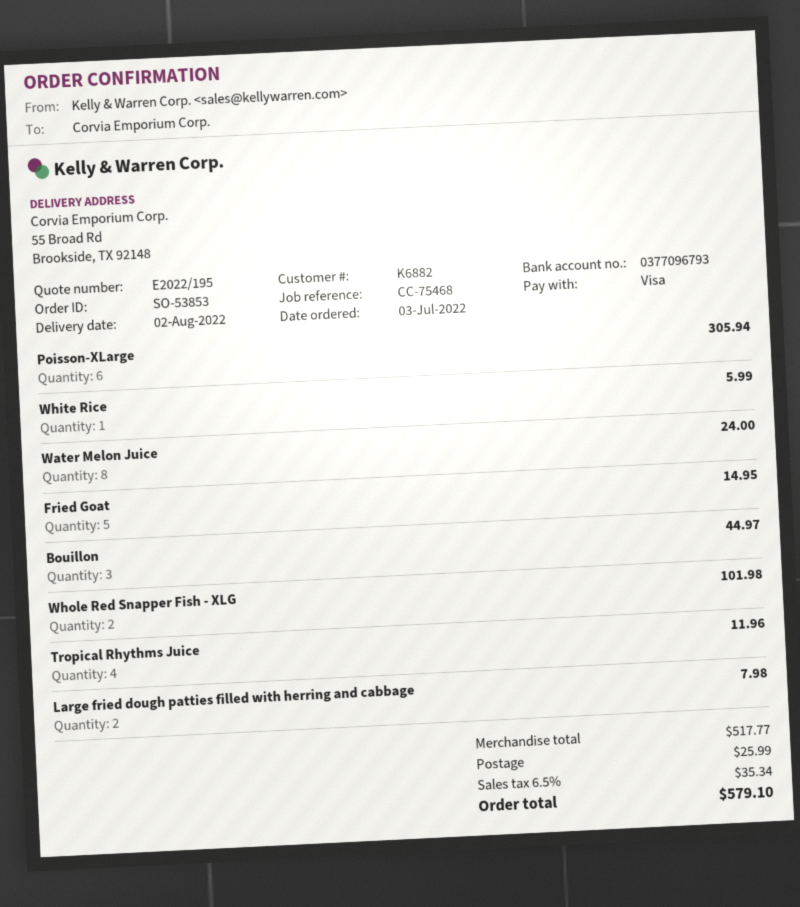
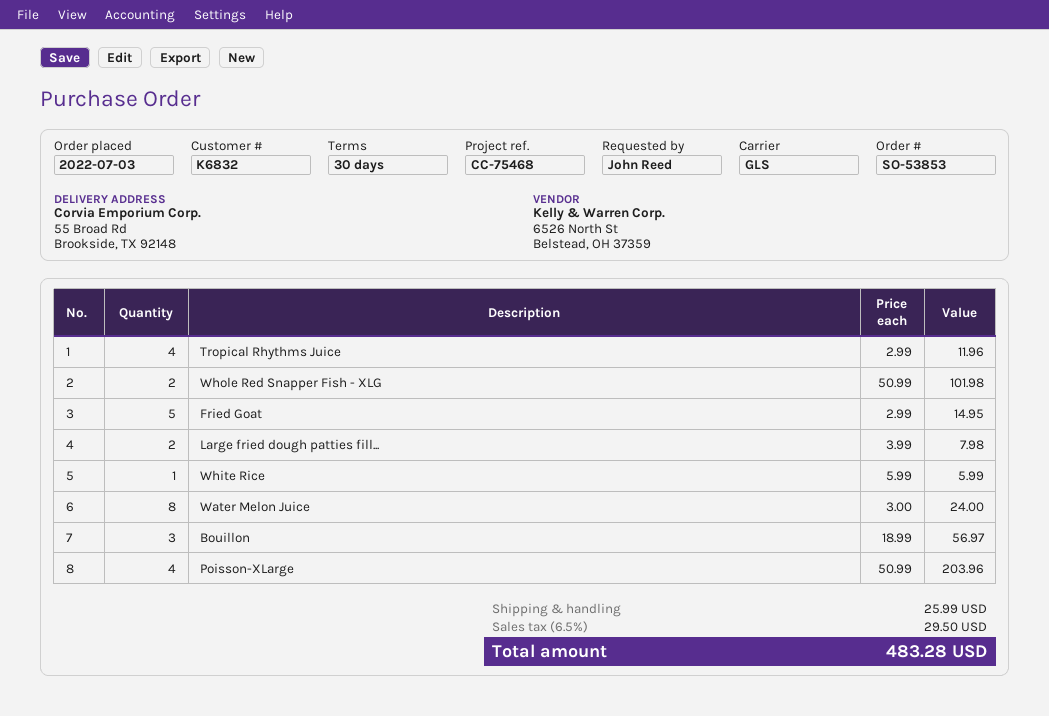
customer number: K6882 -> K6832
Poisson-XLarge: 6 for 305.94 -> 4 for 203.96
Bouillon: 3 for 44.97 -> 3 for 56.97
tax: 6.5% = 35.34 -> 6.5% = 29.50
total: 579.10 -> 483.28

